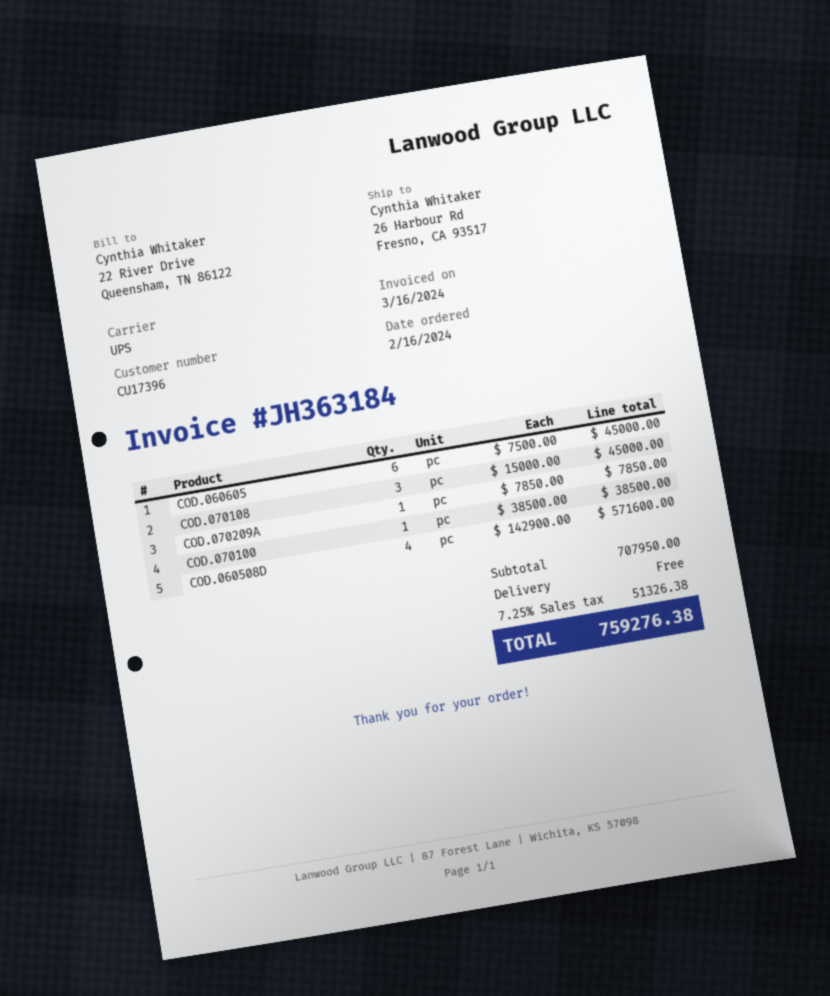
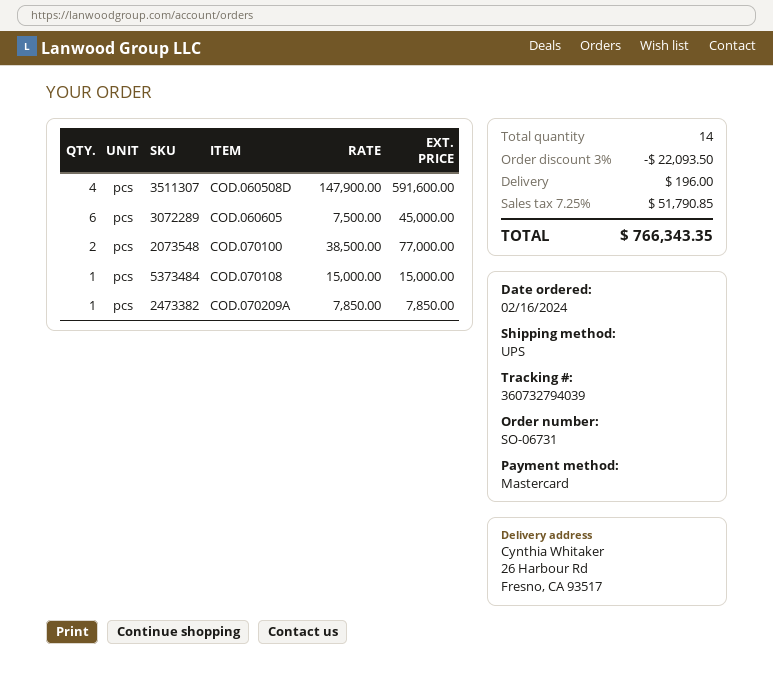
COD.070108: 3 x 15000.00 = 45000.00 -> 1 x 15000.00 = 15000.00
COD.070100: 1 x 38500.00 = 38500.00 -> 2 x 38500.00 = 77000.00
COD.060508D: 4 x 142900.00 = 571600.00 -> 4 x 147900.00 = 591600.00
discount: none -> 3% = 22093.50
shipping: 0.00 -> 196.00
tax: 7.25% = 51326.38 -> 7.25% = 51790.85
total: 759276.38 -> 766343.35

